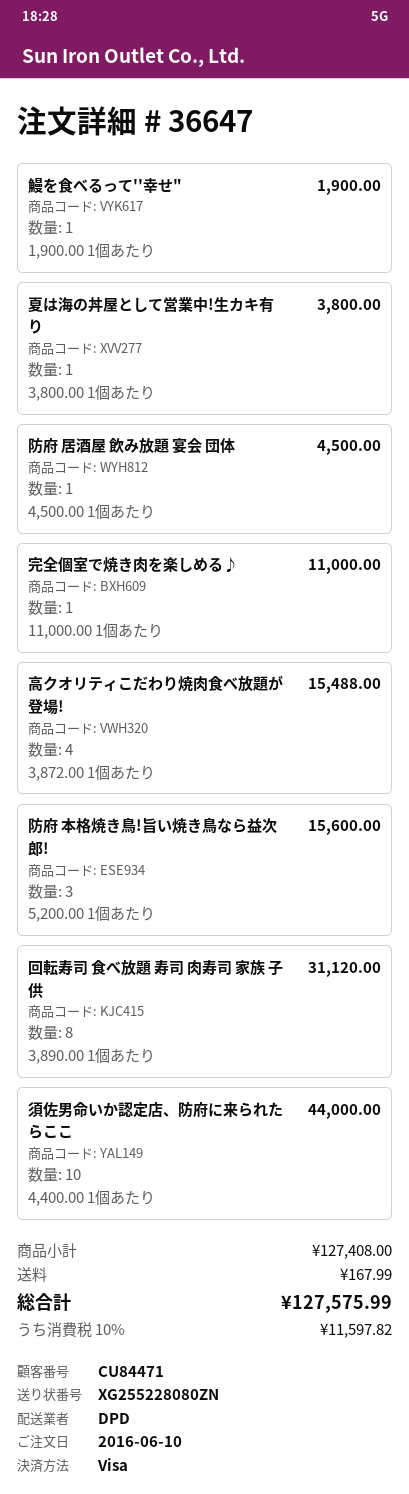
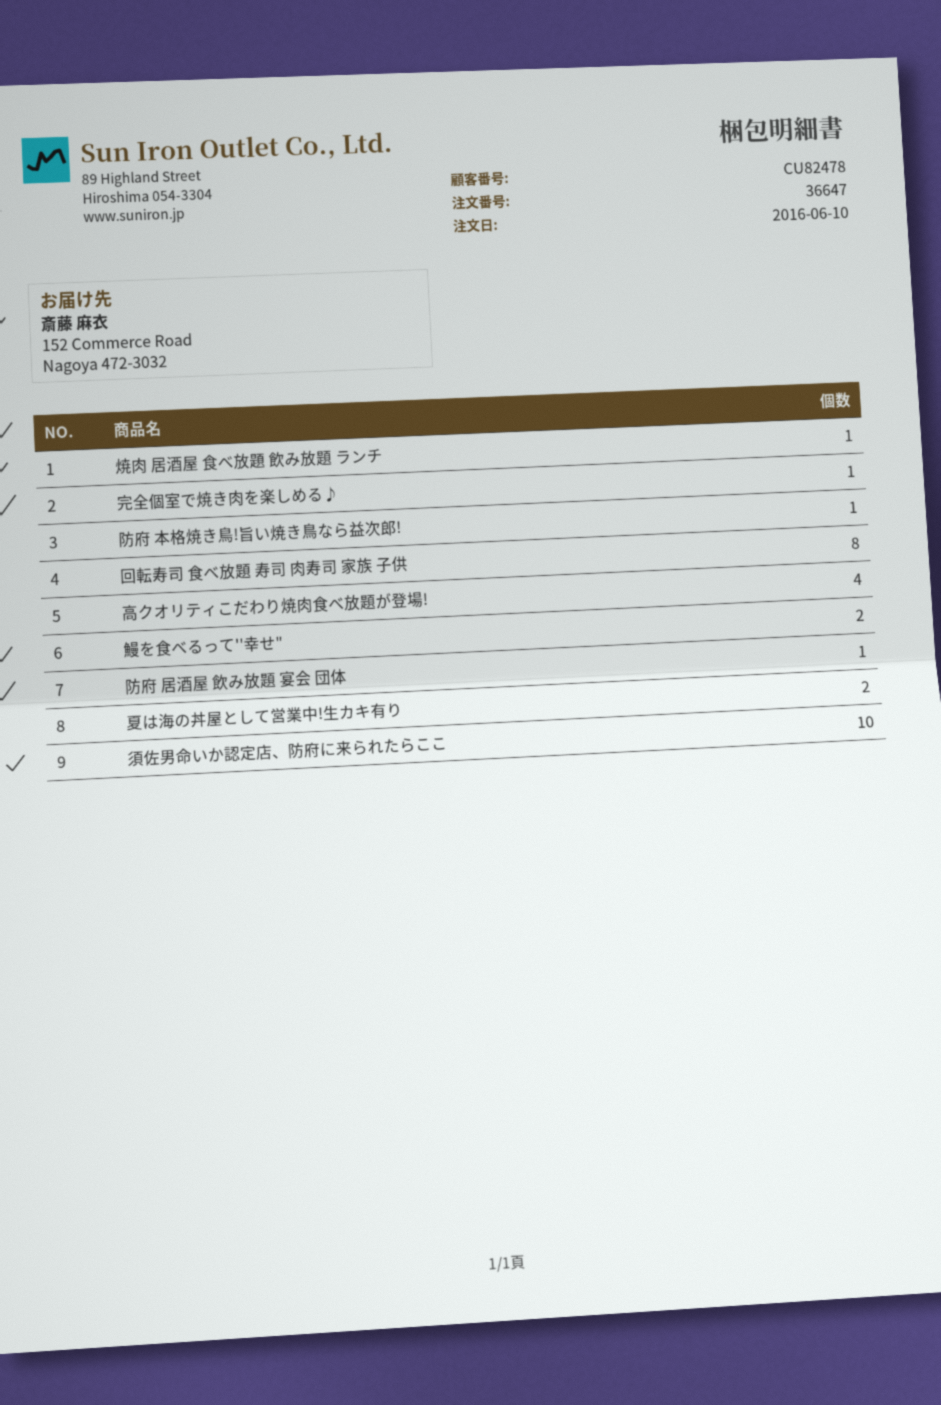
customer number: CU84471 -> CU82478
鰻を食べるって''幸せ": 1 -> 2
夏は海の丼屋として営業中!生カキ有り: 1 -> 2
防府 本格焼き鳥!旨い焼き鳥なら益次郎!: 3 -> 1
焼肉 居酒屋 食べ放題 飲み放題 ランチ: none -> 1

